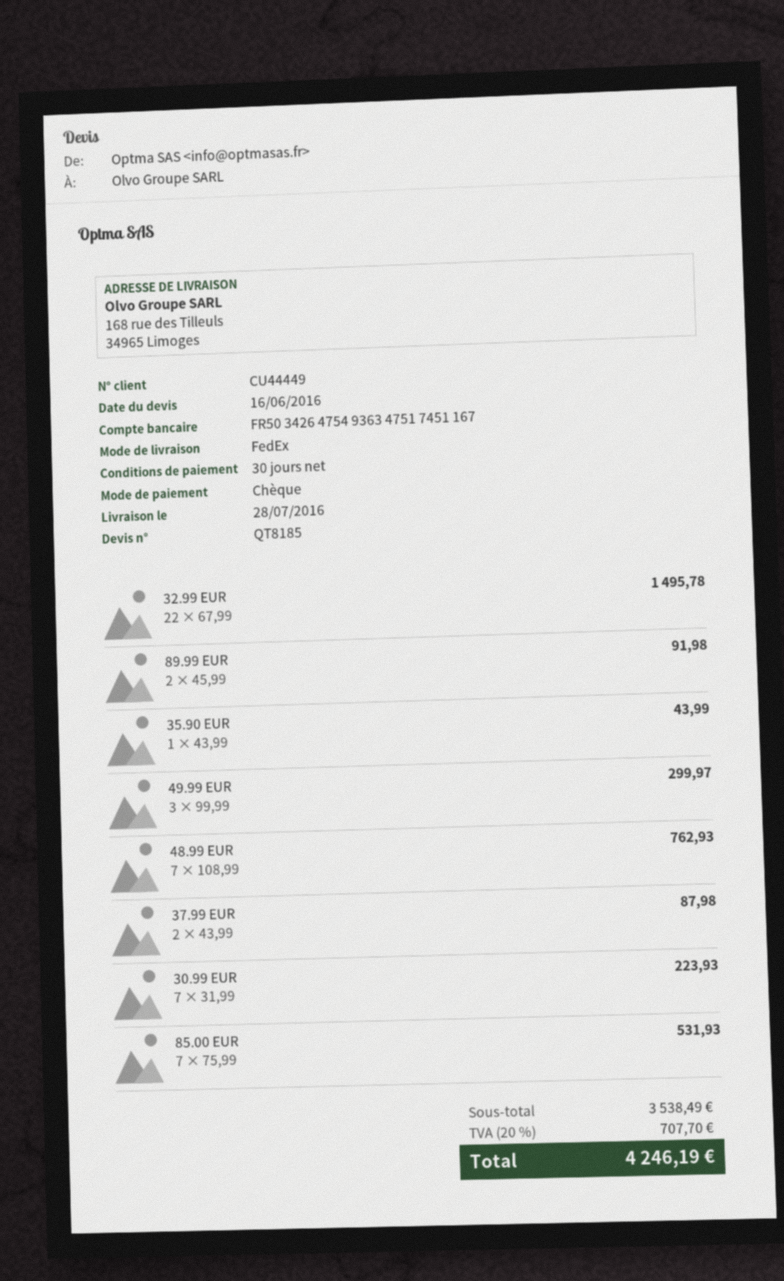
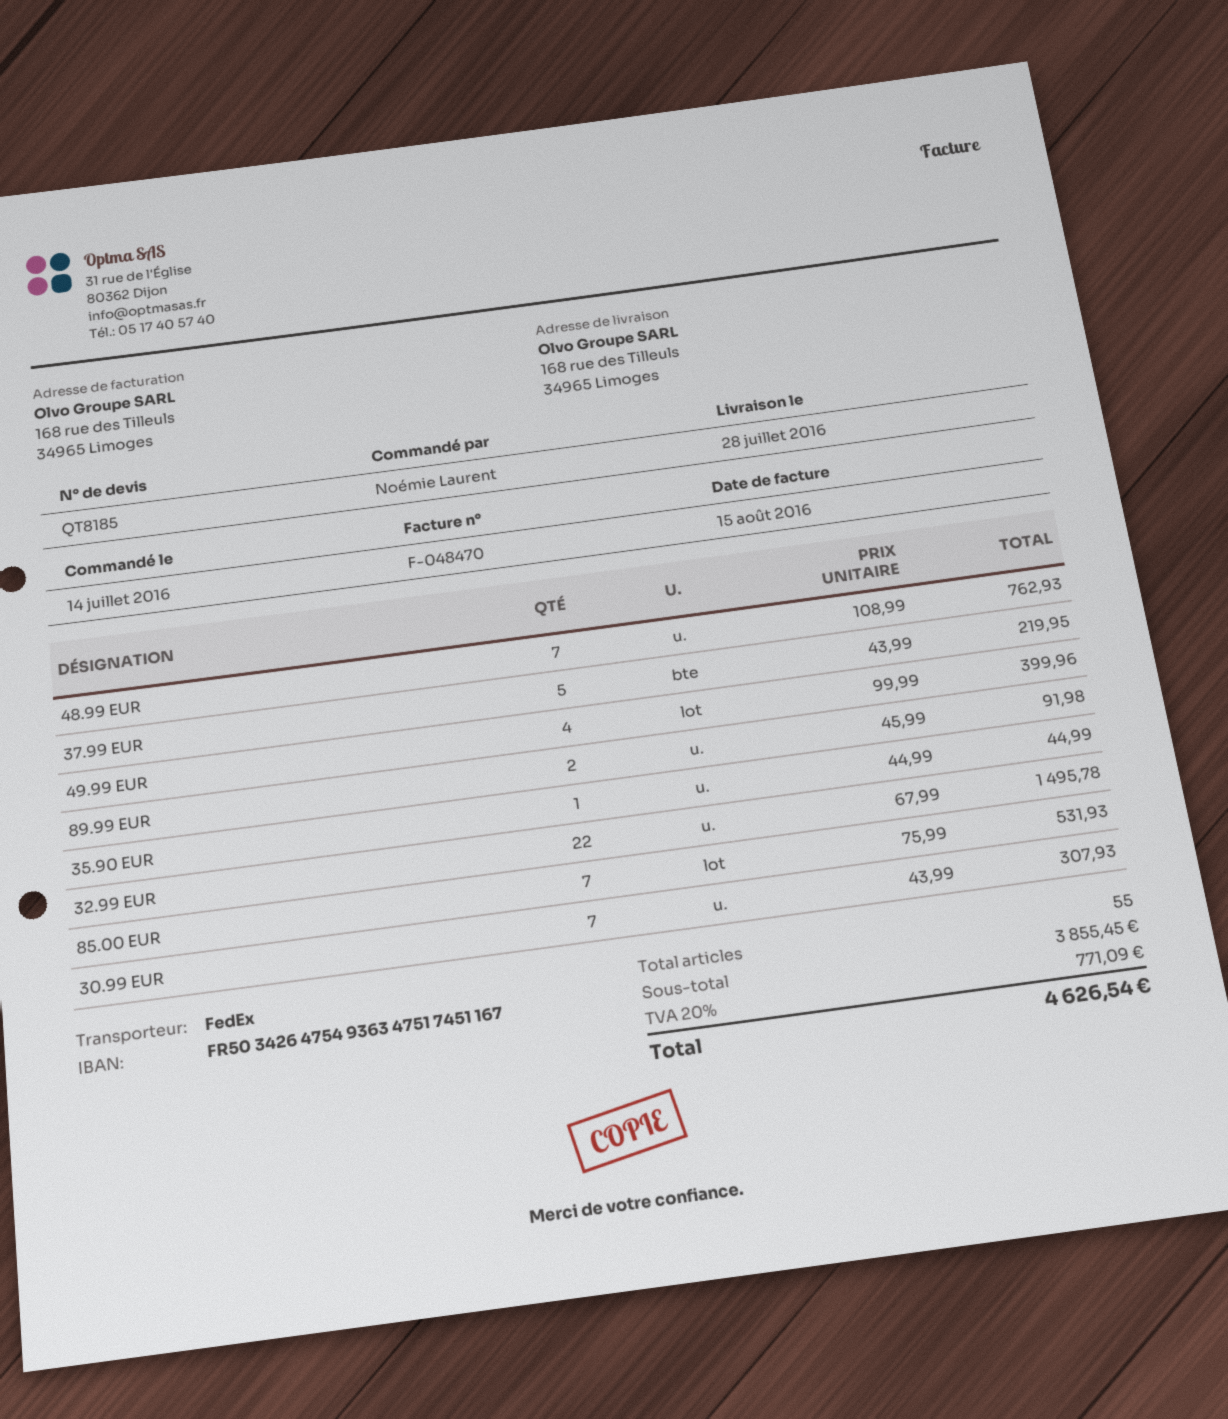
35.90 EUR: 1 x 43.99 = 43.99 -> 1 x 44.99 = 44.99
49.99 EUR: 3 x 99.99 = 299.97 -> 4 x 99.99 = 399.96
37.99 EUR: 2 x 43.99 = 87.98 -> 5 x 43.99 = 219.95
30.99 EUR: 7 x 31.99 = 223.93 -> 7 x 43.99 = 307.93
subtotal: 3538.49 -> 3855.45
tax: 20% = 707.70 -> 20% = 771.09
total: 4246.19 -> 4626.54

